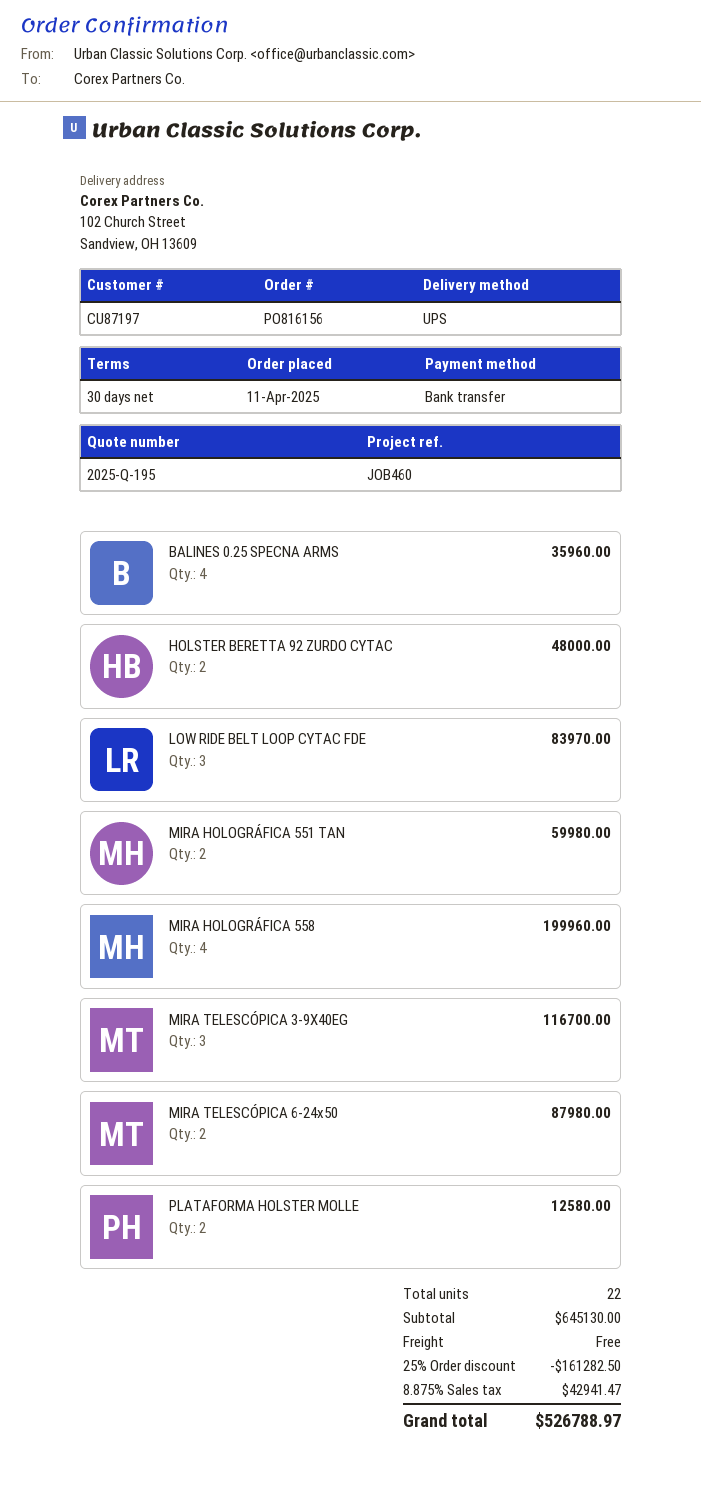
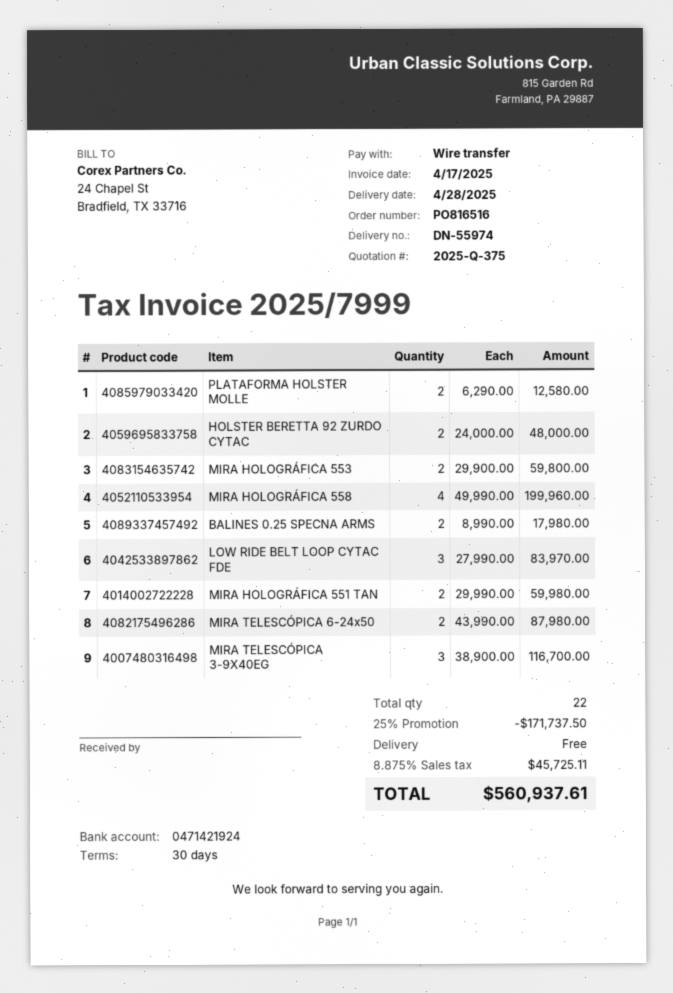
quote number: 2025-Q-195 -> 2025-Q-375
order number: PO816156 -> PO816516
BALINES 0.25 SPECNA ARMS: 4 for 35960.00 -> 2 for 17980.00
MIRA HOLOGRÁFICA 553: none -> 2 for 59800.00
discount: 25% = 161282.50 -> 25% = 171737.50
tax: 8.875% = 42941.47 -> 8.875% = 45725.11
total: 526788.97 -> 560937.61

